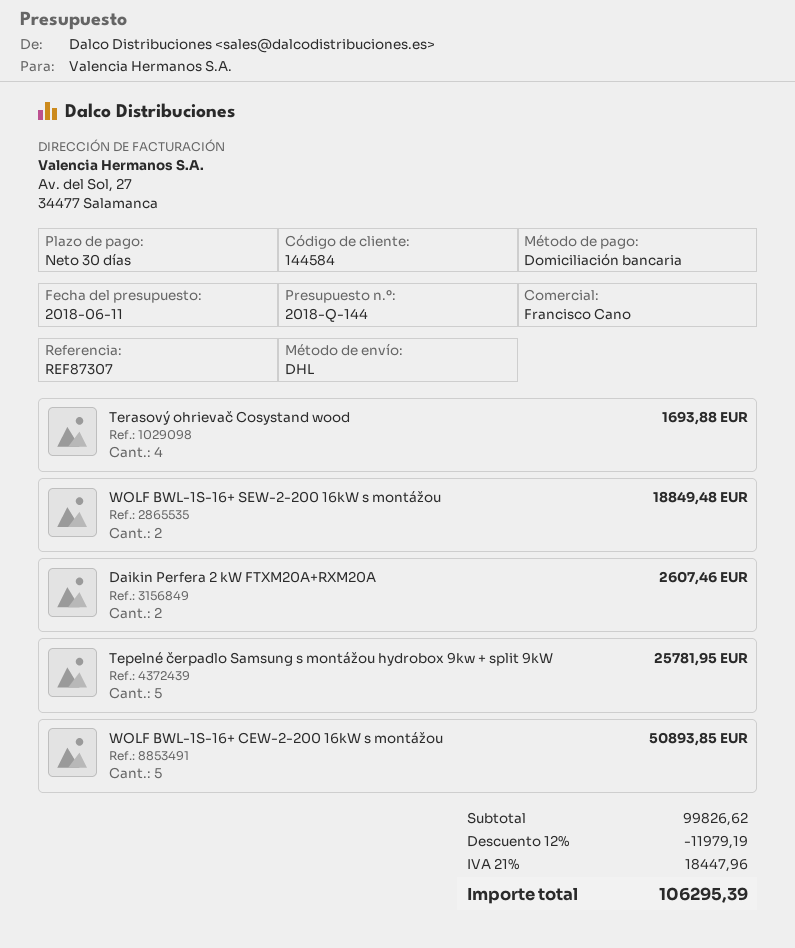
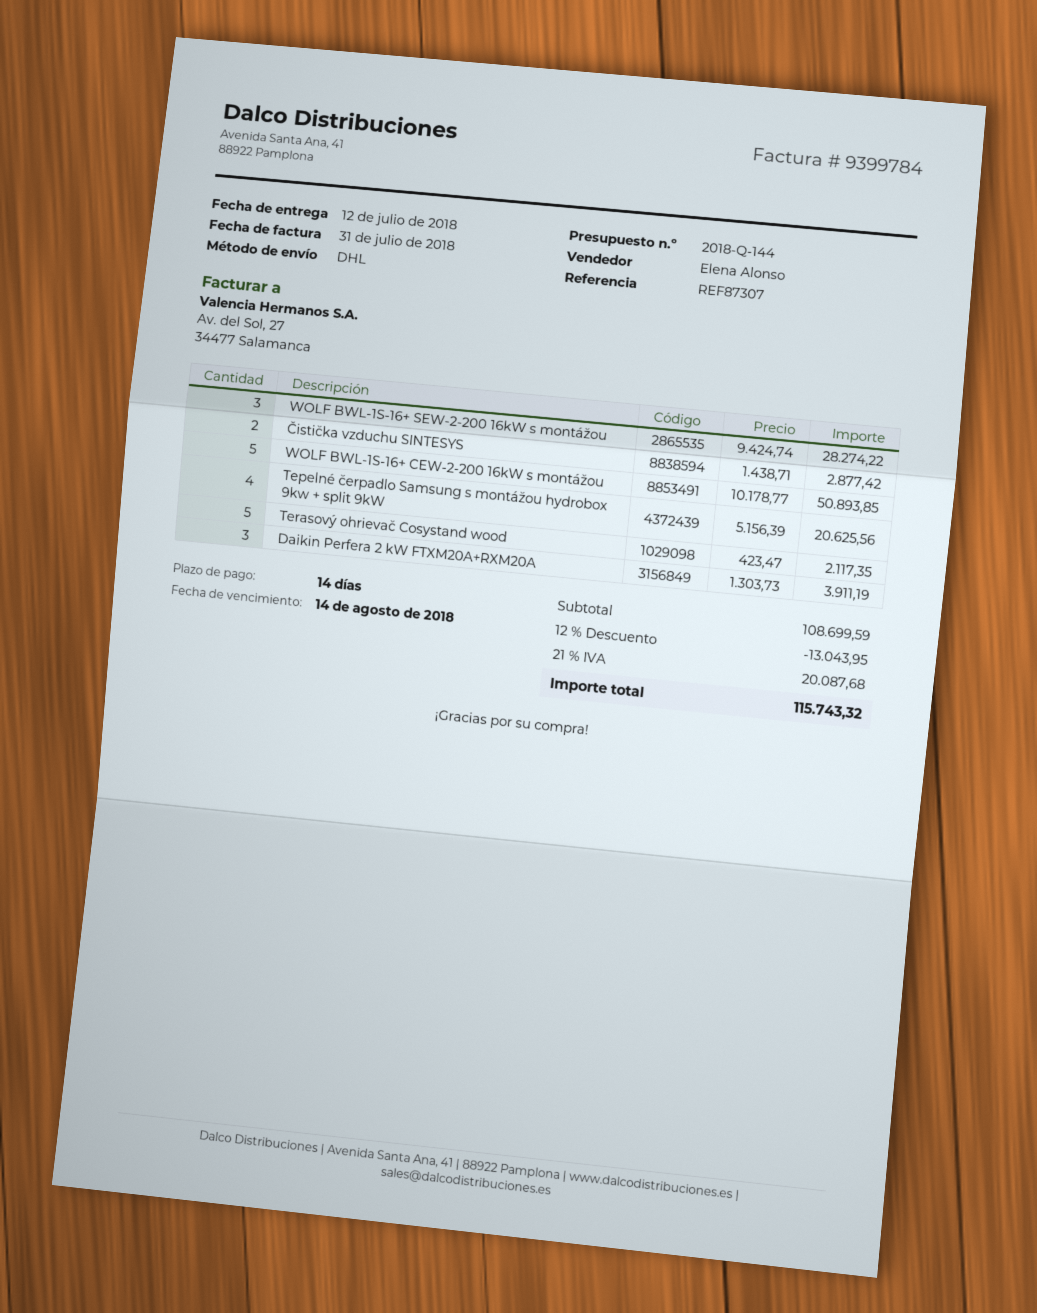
payment terms: 30 days -> 14 days
sales rep: Francisco Cano -> Elena Alonso
Terasový ohrievač Cosystand wood: 4 for 1693.88 -> 5 for 2117.35
WOLF BWL-1S-16+ SEW-2-200 16kW s montážou: 2 for 18849.48 -> 3 for 28274.22
Daikin Perfera 2 kW FTXM20A+RXM20A: 2 for 2607.46 -> 3 for 3911.19
Tepelné čerpadlo Samsung s montážou hydrobox 9kw + split 9kW: 5 for 25781.95 -> 4 for 20625.56
Čistička vzduchu SINTESYS: none -> 2 for 2877.42
subtotal: 99826.62 -> 108699.59
discount: 12% = 11979.19 -> 12% = 13043.95
tax: 21% = 18447.96 -> 21% = 20087.68
total: 106295.39 -> 115743.32

